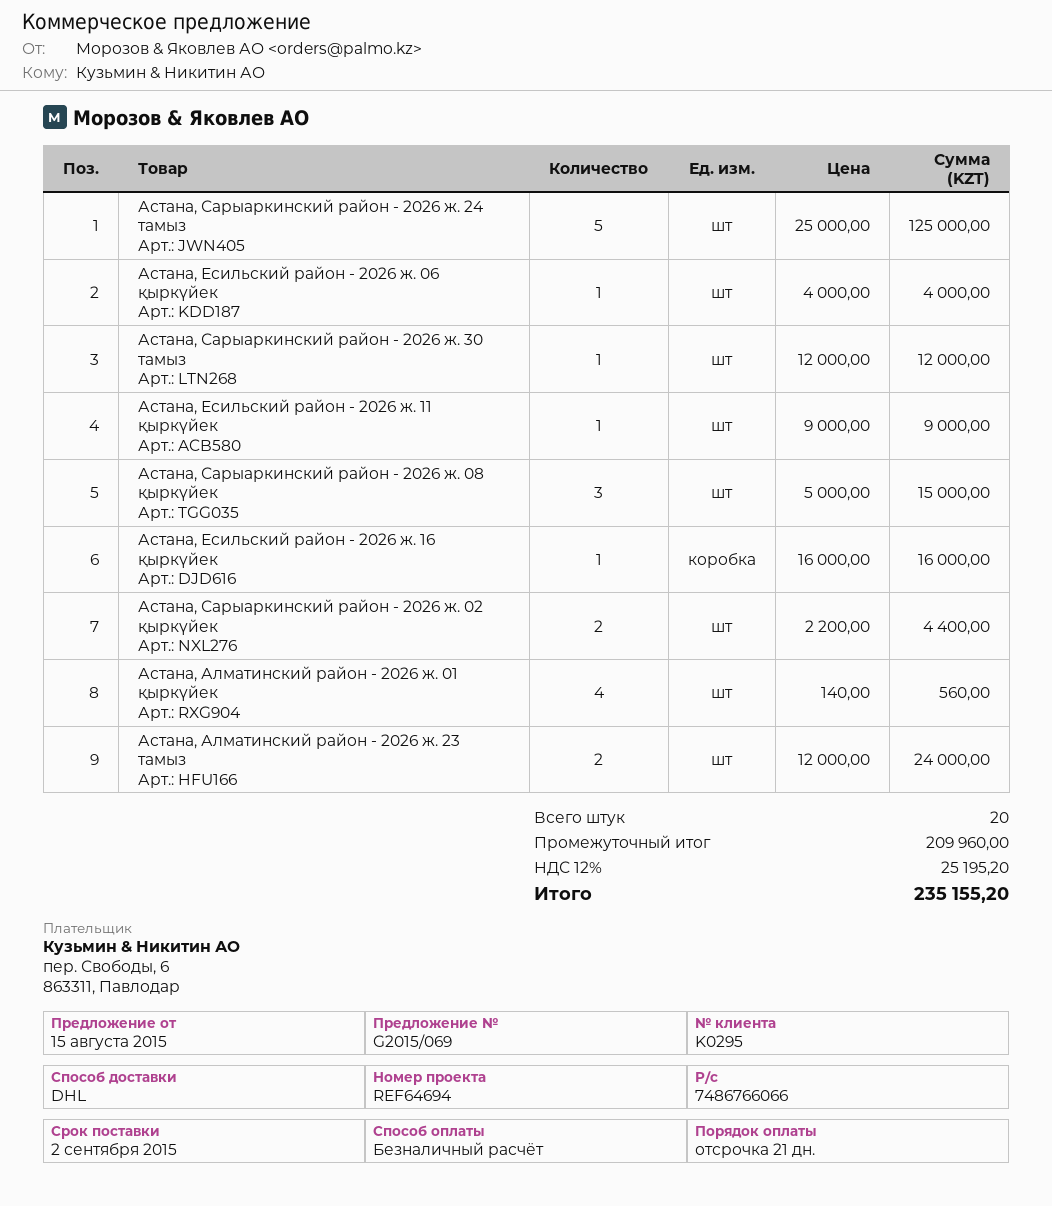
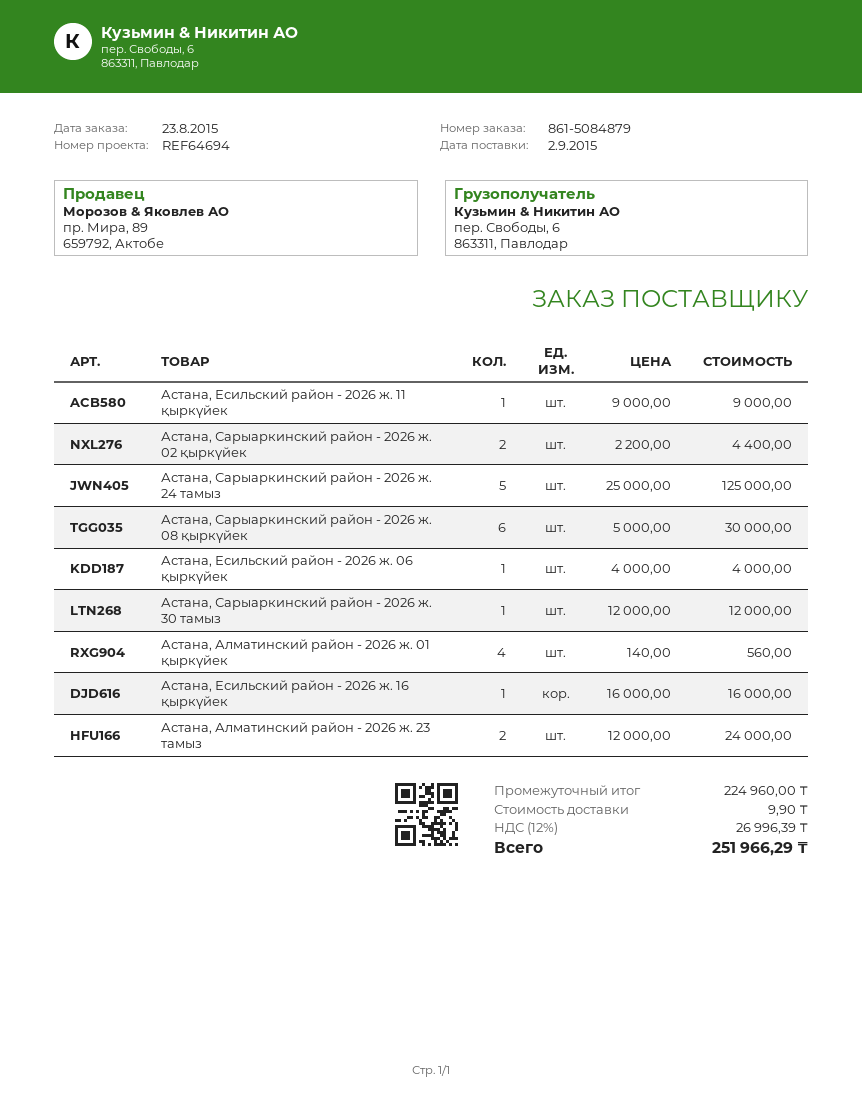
Астана, Сарыаркинский район - 2026 ж. 08 қыркүйек: 3 x 5000.00 = 15000.00 -> 6 x 5000.00 = 30000.00
subtotal: 209960.00 -> 224960.00
shipping: none -> 9.90
tax: 12% = 25195.20 -> 12% = 26996.39
total: 235155.20 -> 251966.29

